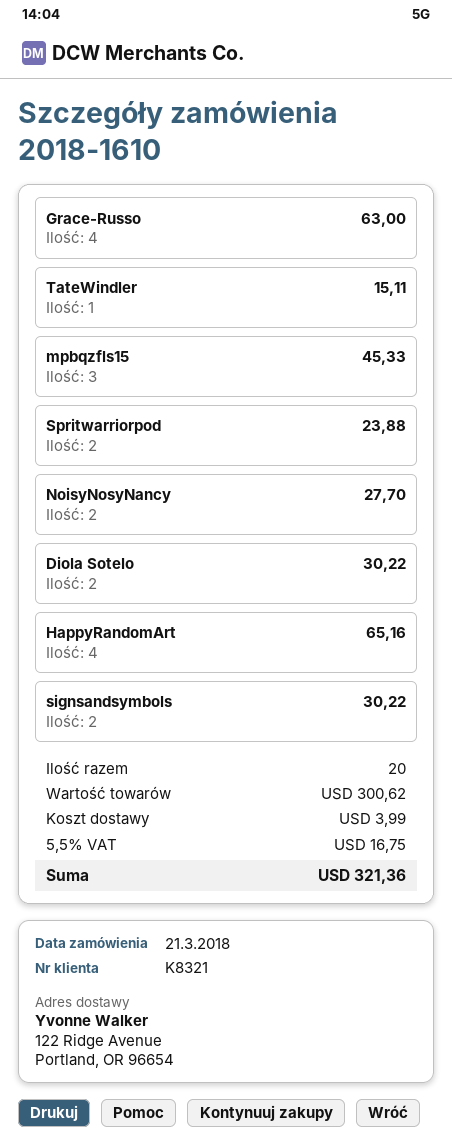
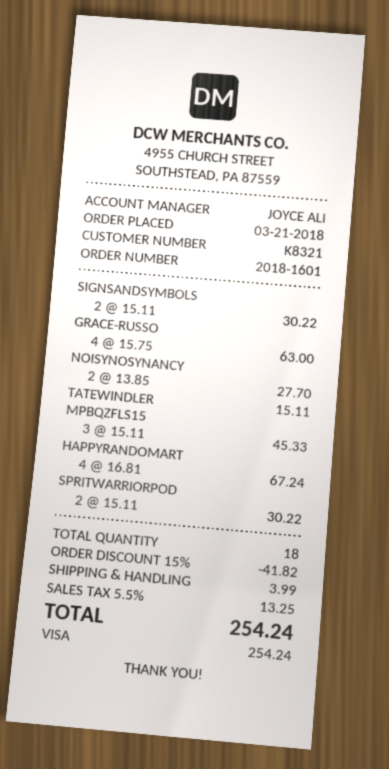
order number: 2018-1610 -> 2018-1601
Spritwarriorpod: 2 for 23.88 -> 2 for 30.22
Diola Sotelo: 2 for 30.22 -> none
HappyRandomArt: 4 for 65.16 -> 4 for 67.24
total quantity: 20 -> 18
discount: none -> 15% = 41.82
tax: 5.5% = 16.75 -> 5.5% = 13.25
total: 321.36 -> 254.24

